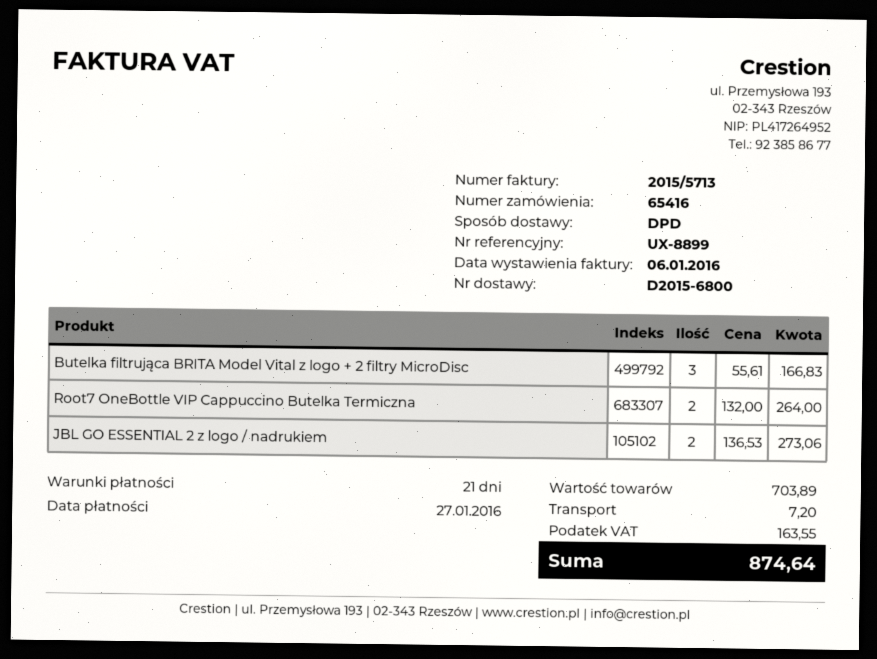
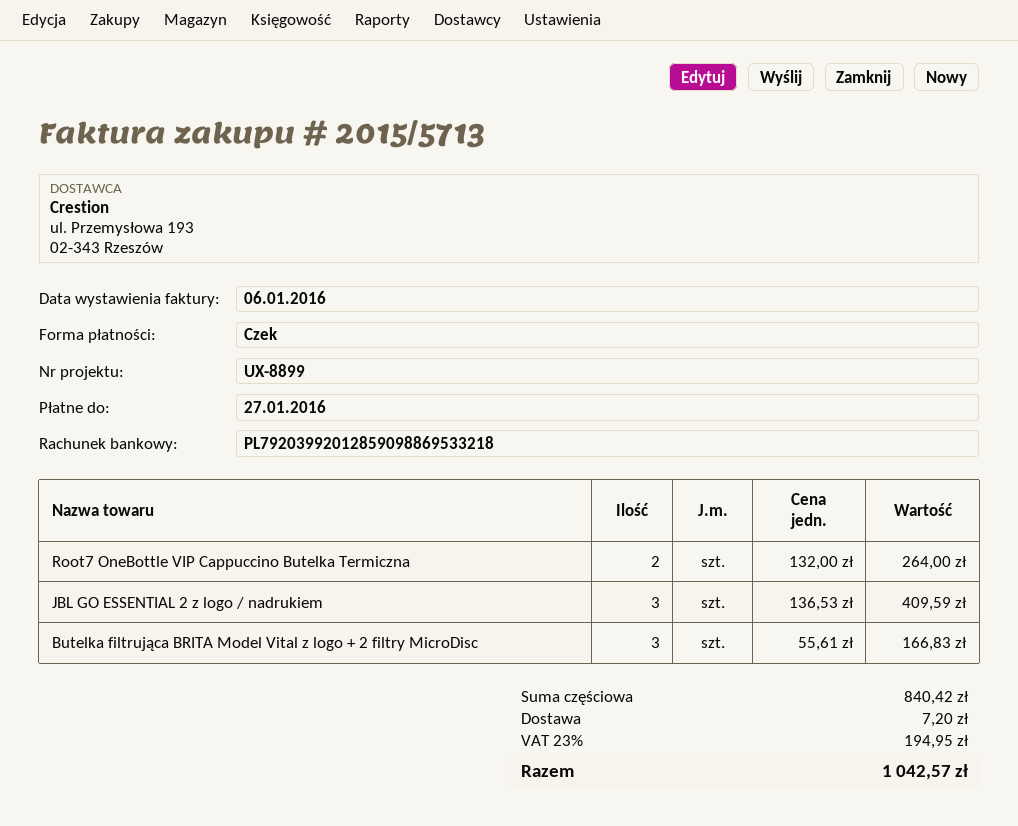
JBL GO ESSENTIAL 2 z logo / nadrukiem: 2 x 136.53 = 273.06 -> 3 x 136.53 = 409.59
subtotal: 703.89 -> 840.42
tax: 163.55 -> 194.95
total: 874.64 -> 1042.57

